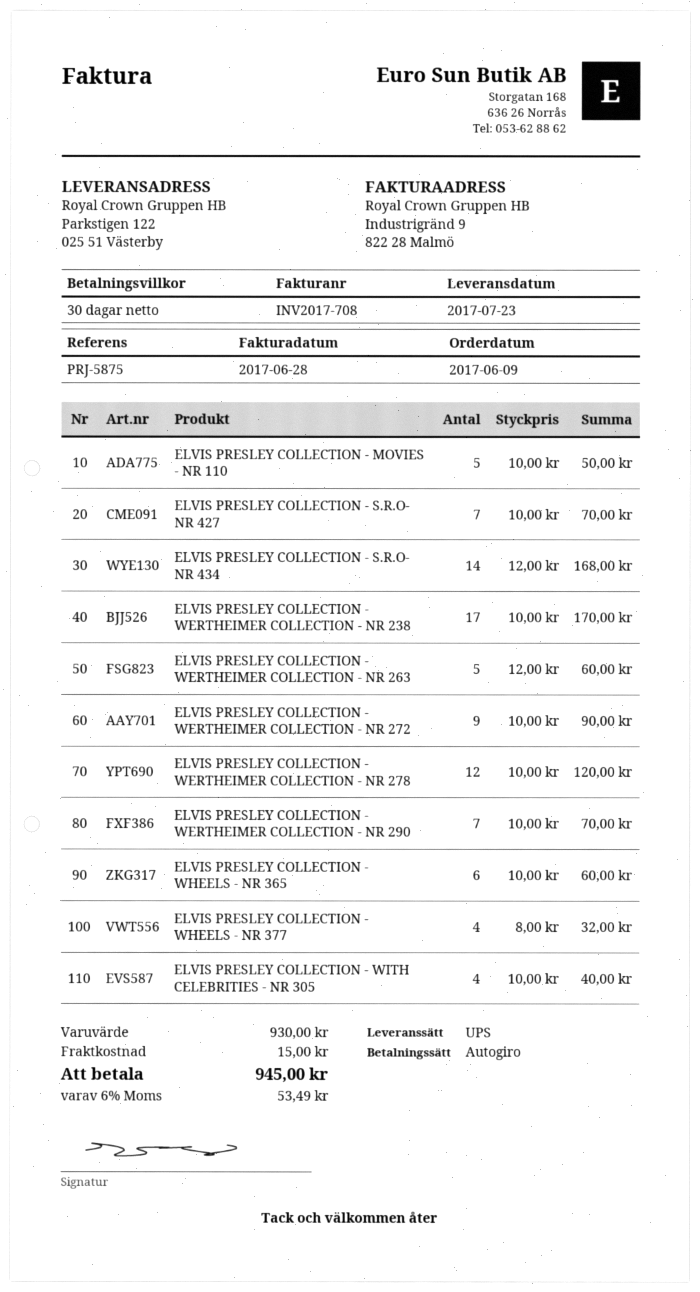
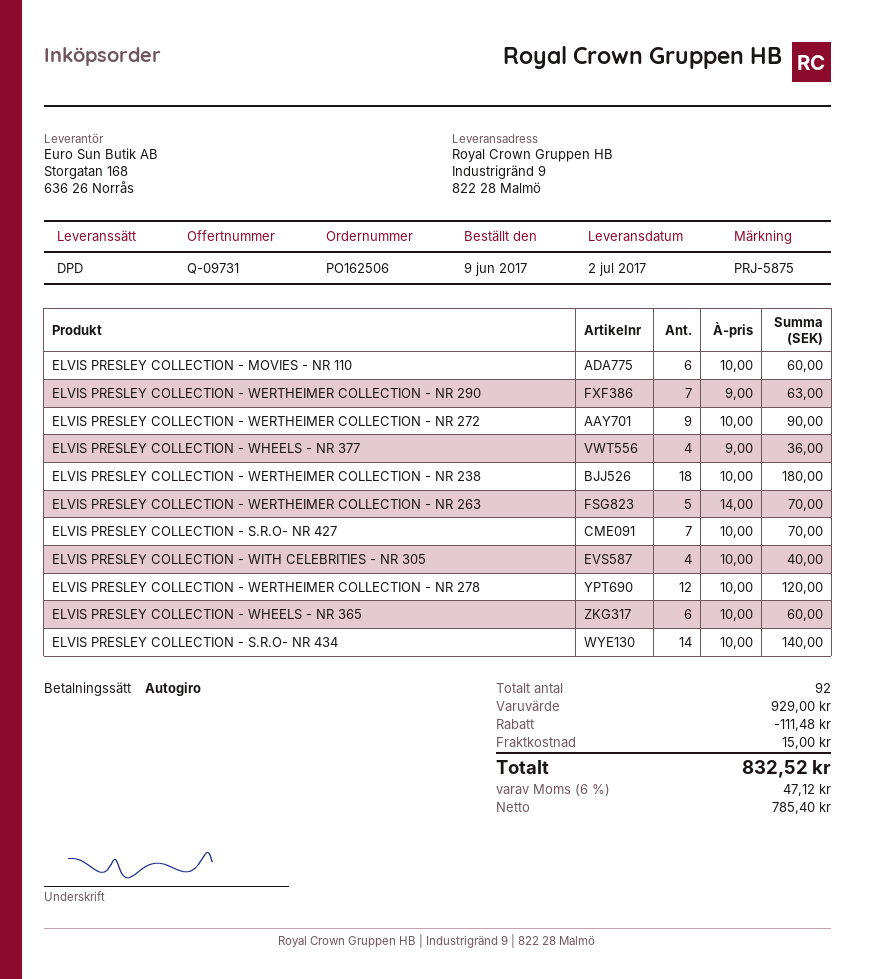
delivery date: 2017-07-23 -> 2017-07-02
shipping method: UPS -> DPD
ship to: Parkstigen 122, 025 51 Västerby -> Industrigränd 9, 822 28 Malmö
ELVIS PRESLEY COLLECTION - MOVIES - NR 110: 5 x 10.00 = 50.00 -> 6 x 10.00 = 60.00
ELVIS PRESLEY COLLECTION - S.R.O- NR 434: 14 x 12.00 = 168.00 -> 14 x 10.00 = 140.00
ELVIS PRESLEY COLLECTION - WERTHEIMER COLLECTION - NR 238: 17 x 10.00 = 170.00 -> 18 x 10.00 = 180.00
ELVIS PRESLEY COLLECTION - WERTHEIMER COLLECTION - NR 263: 5 x 12.00 = 60.00 -> 5 x 14.00 = 70.00
ELVIS PRESLEY COLLECTION - WERTHEIMER COLLECTION - NR 290: 7 x 10.00 = 70.00 -> 7 x 9.00 = 63.00
ELVIS PRESLEY COLLECTION - WHEELS - NR 377: 4 x 8.00 = 32.00 -> 4 x 9.00 = 36.00
subtotal: 930.00 -> 929.00
discount: none -> 111.48
tax: 6% = 53.49 -> 6% = 47.12
total: 945.00 -> 832.52

